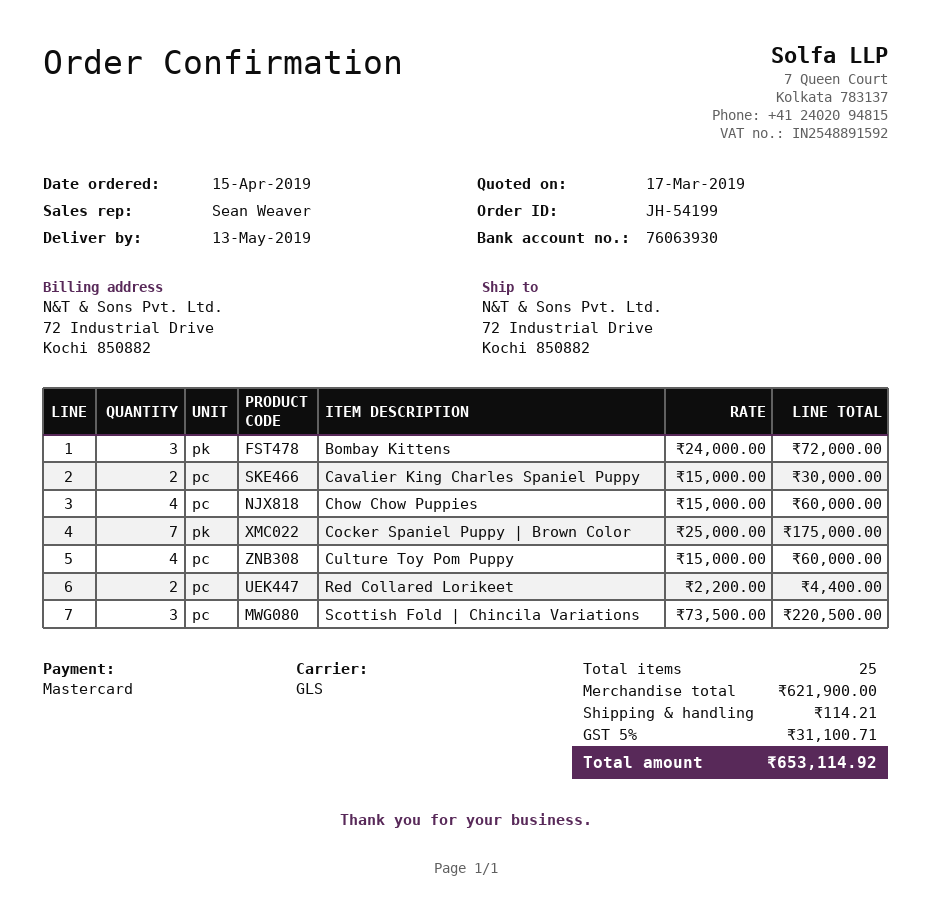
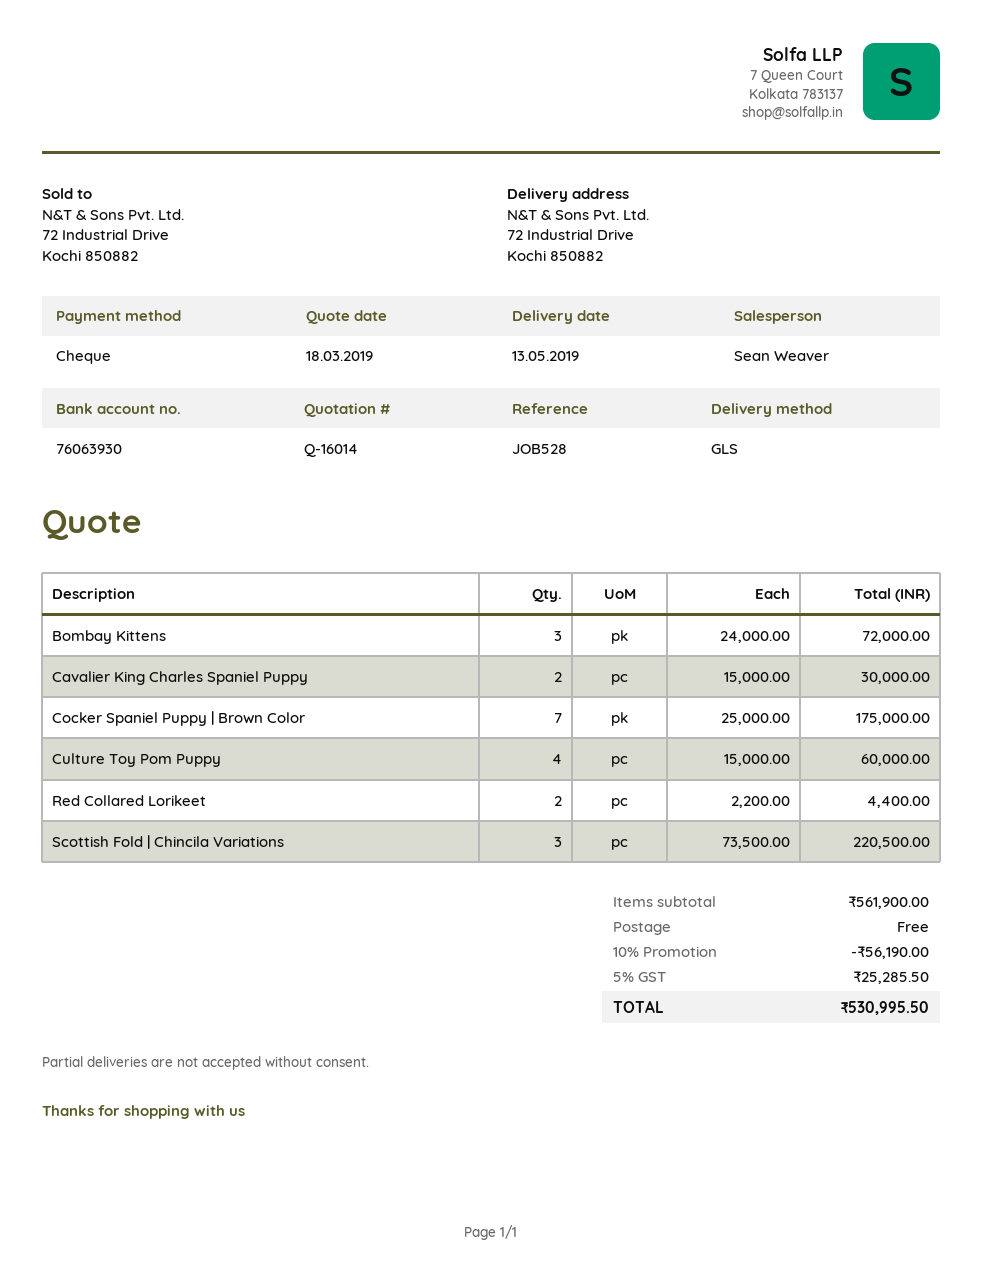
quote date: 2019-03-17 -> 2019-03-18
payment method: Mastercard -> cheque
Chow Chow Puppies: 4 x 15000.00 = 60000.00 -> none
subtotal: 621900.00 -> 561900.00
discount: none -> 10% = 56190.00
shipping: 114.21 -> 0.00
tax: 5% = 31100.71 -> 5% = 25285.50
total: 653114.92 -> 530995.50

